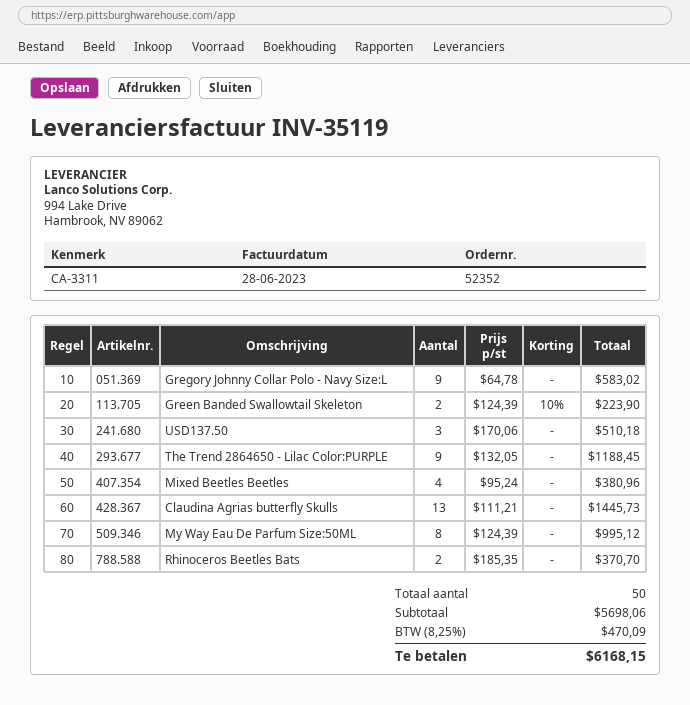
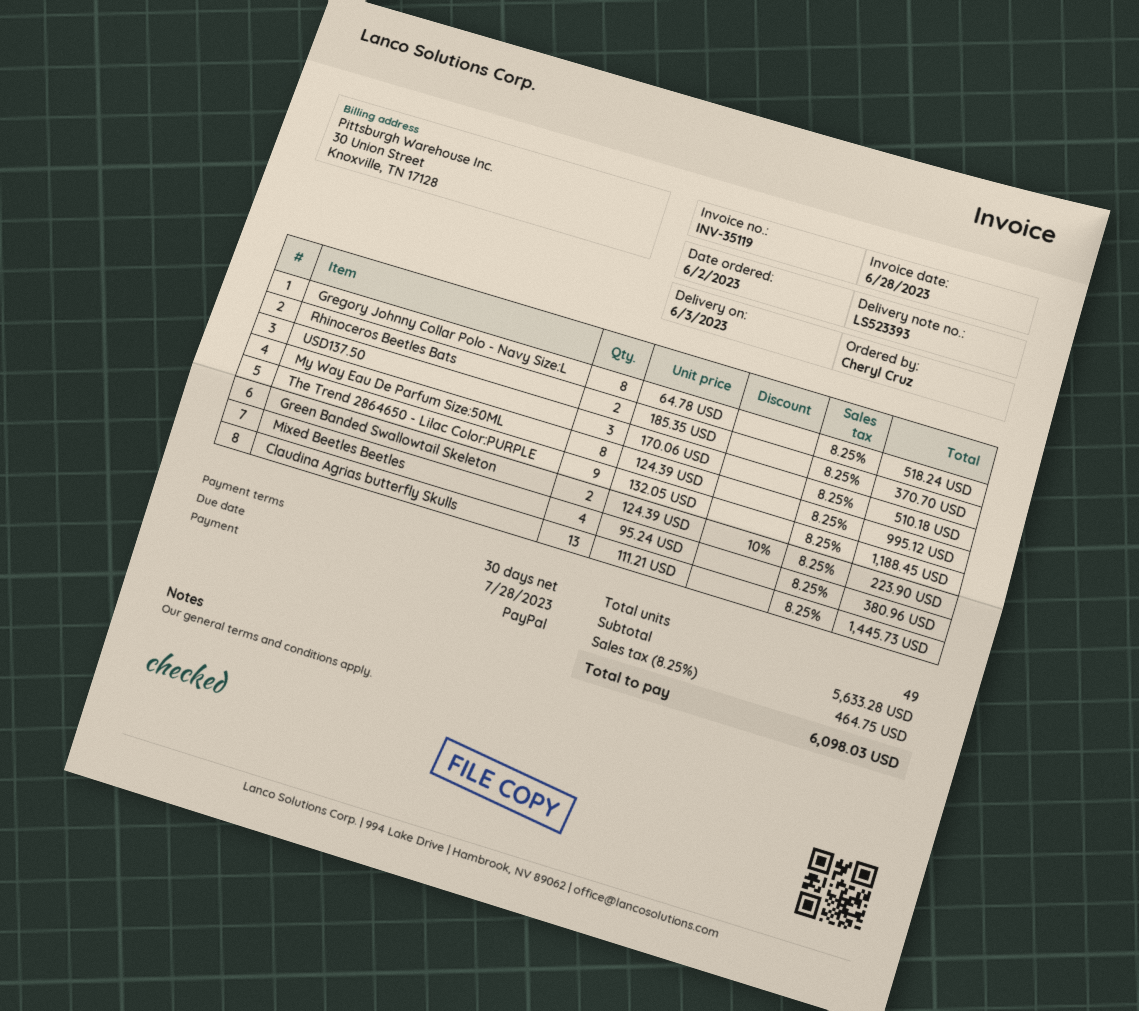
Gregory Johnny Collar Polo - Navy Size:L: 9 x 64.78 = 583.02 -> 8 x 64.78 = 518.24
total quantity: 50 -> 49
subtotal: 5698.06 -> 5633.28
tax: 8.25% = 470.09 -> 8.25% = 464.75
total: 6168.15 -> 6098.03

